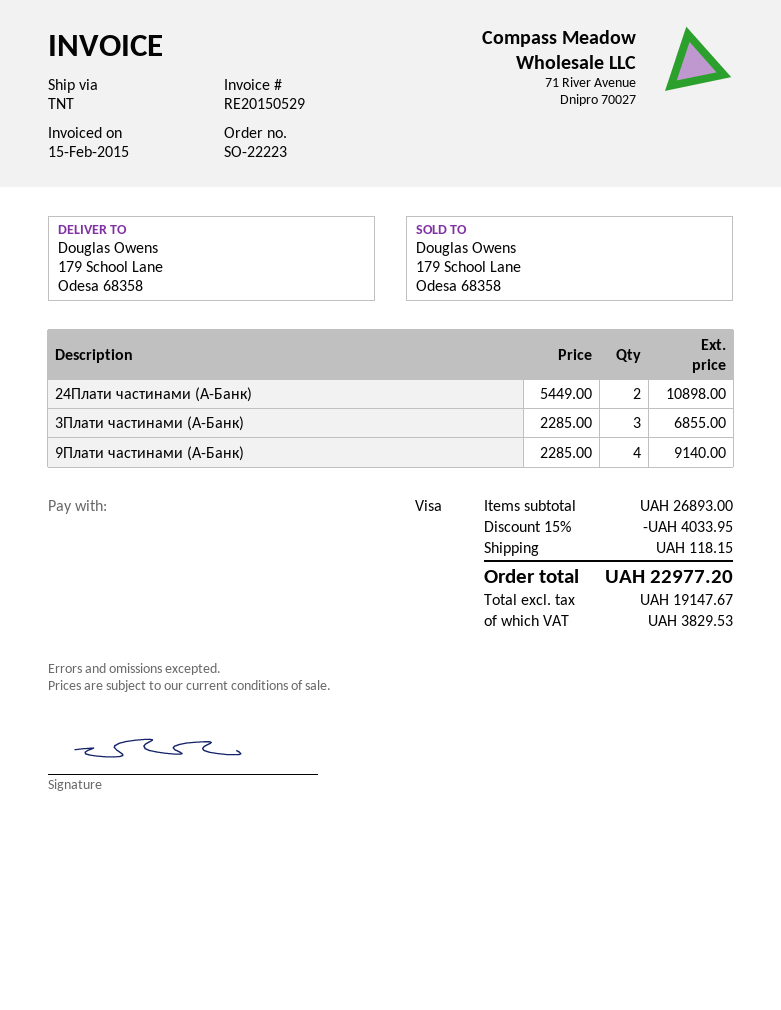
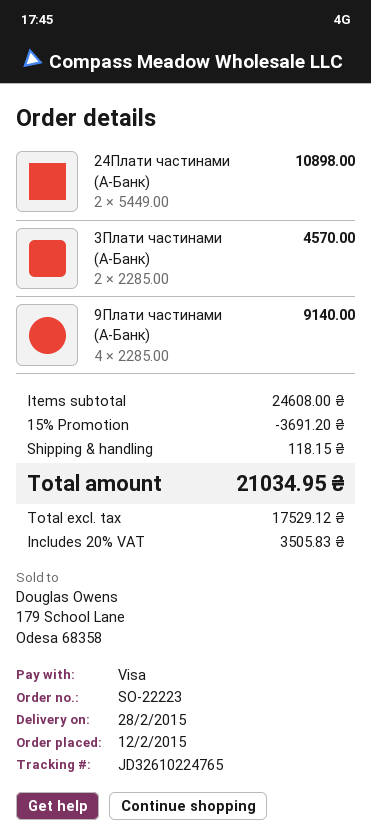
3Плати частинами (А-Банк): 3 x 2285.00 = 6855.00 -> 2 x 2285.00 = 4570.00
subtotal: 26893.00 -> 24608.00
discount: 15% = 4033.95 -> 15% = 3691.20
net: 19147.67 -> 17529.12
tax: 3829.53 -> 3505.83
total: 22977.20 -> 21034.95

